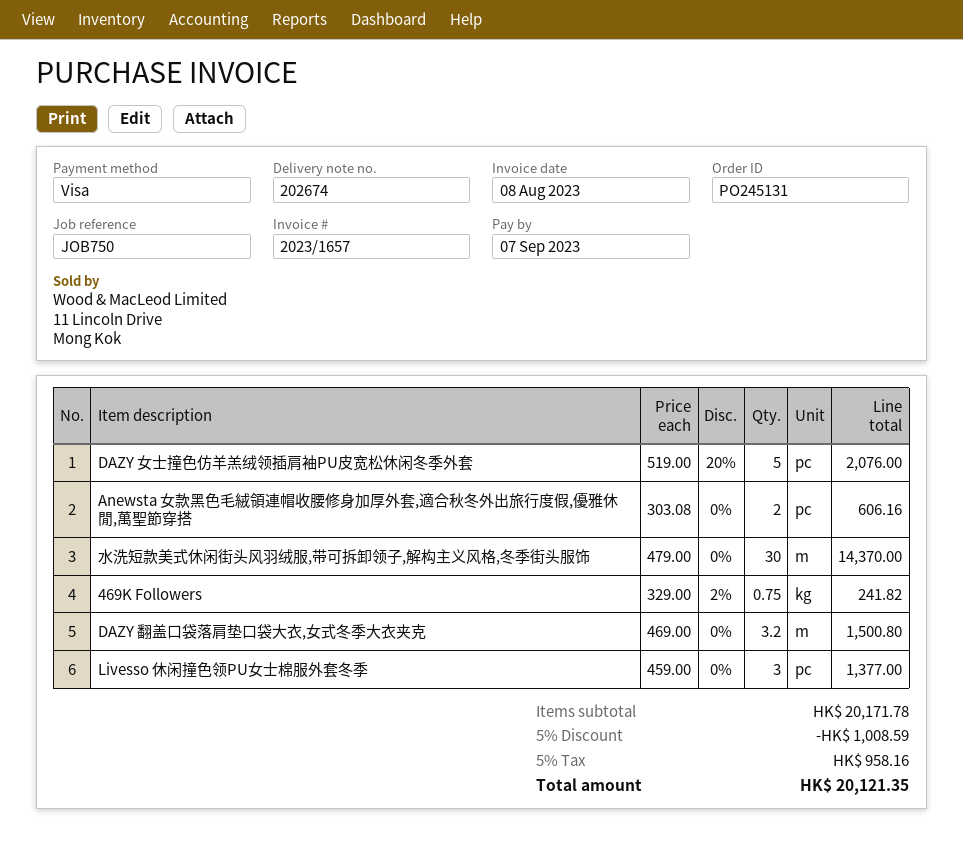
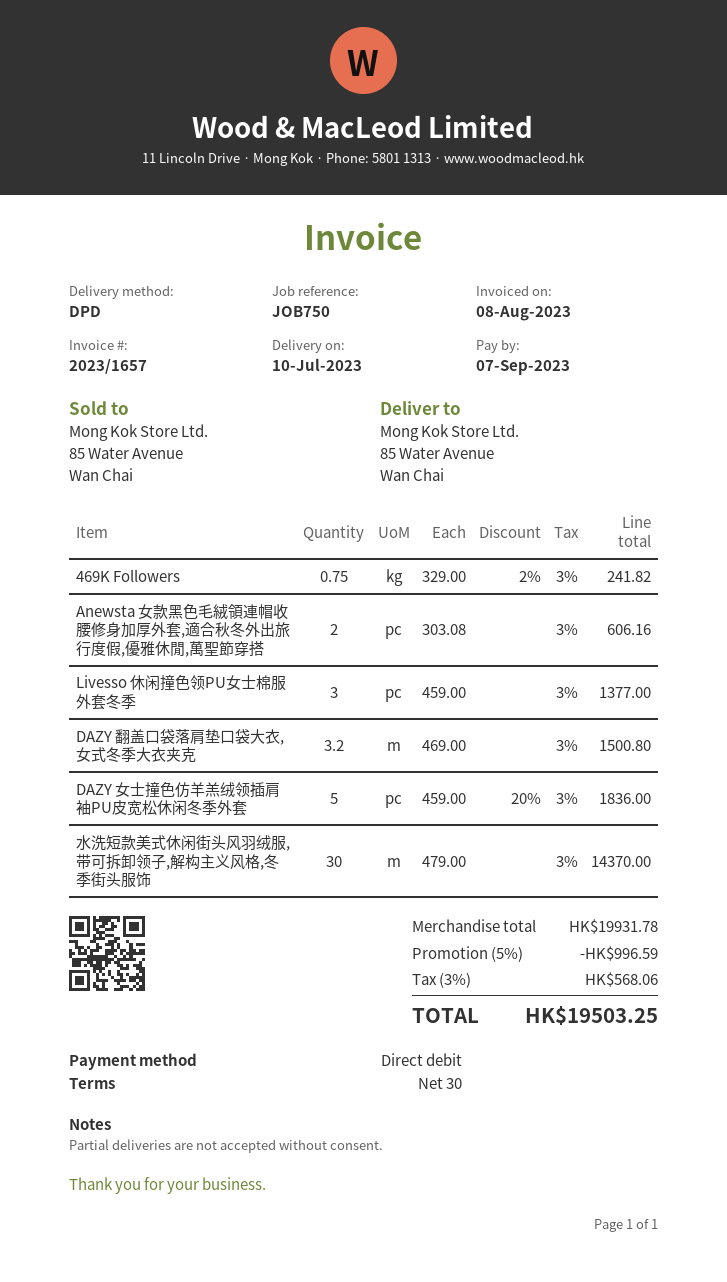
payment method: Visa -> direct debit
DAZY 女士撞色仿羊羔绒领插肩袖PU皮宽松休闲冬季外套: 5 x 519.00 - 20% = 2076.00 -> 5 x 459.00 - 20% = 1836.00
subtotal: 20171.78 -> 19931.78
discount: 5% = 1008.59 -> 5% = 996.59
tax: 5% = 958.16 -> 3% = 568.06
total: 20121.35 -> 19503.25

